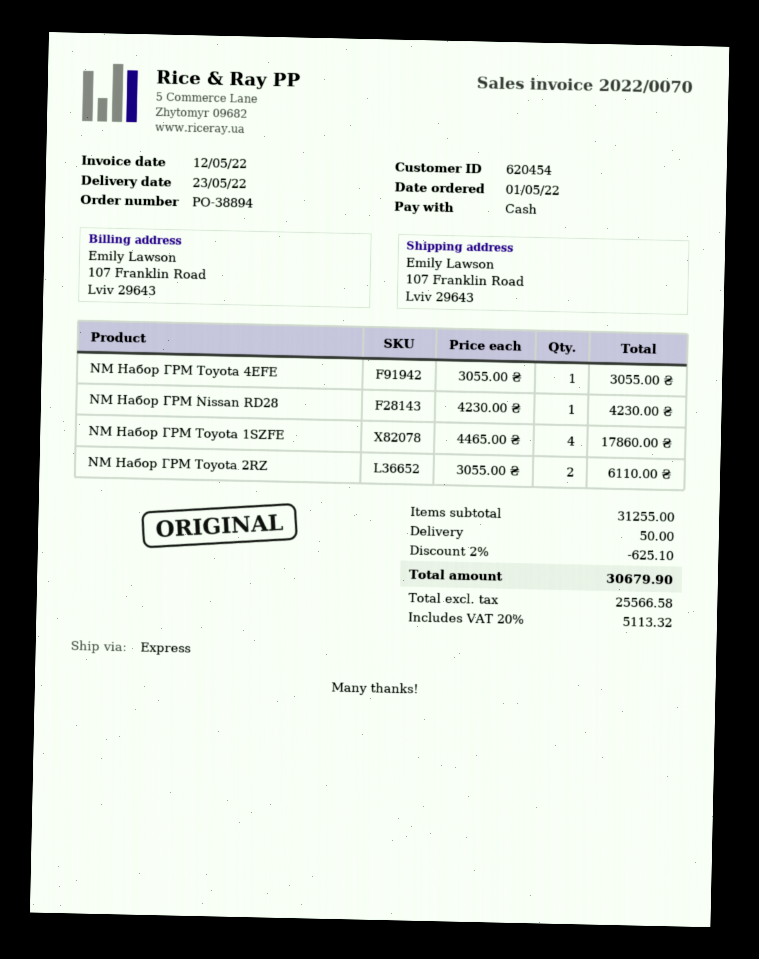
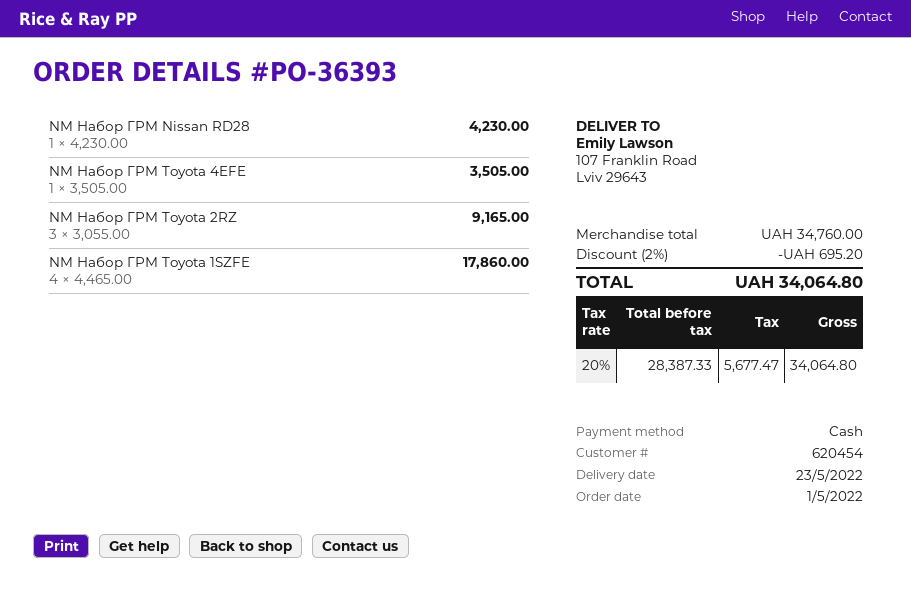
order number: PO-38894 -> PO-36393
NM Набор ГРМ Toyota 4EFE: 1 x 3055.00 = 3055.00 -> 1 x 3505.00 = 3505.00
NM Набор ГРМ Toyota 2RZ: 2 x 3055.00 = 6110.00 -> 3 x 3055.00 = 9165.00
subtotal: 31255.00 -> 34760.00
discount: 2% = 625.10 -> 2% = 695.20
shipping: 50.00 -> none
net: 25566.58 -> 28387.33
tax: 20% = 5113.32 -> 20% = 5677.47
total: 30679.90 -> 34064.80

